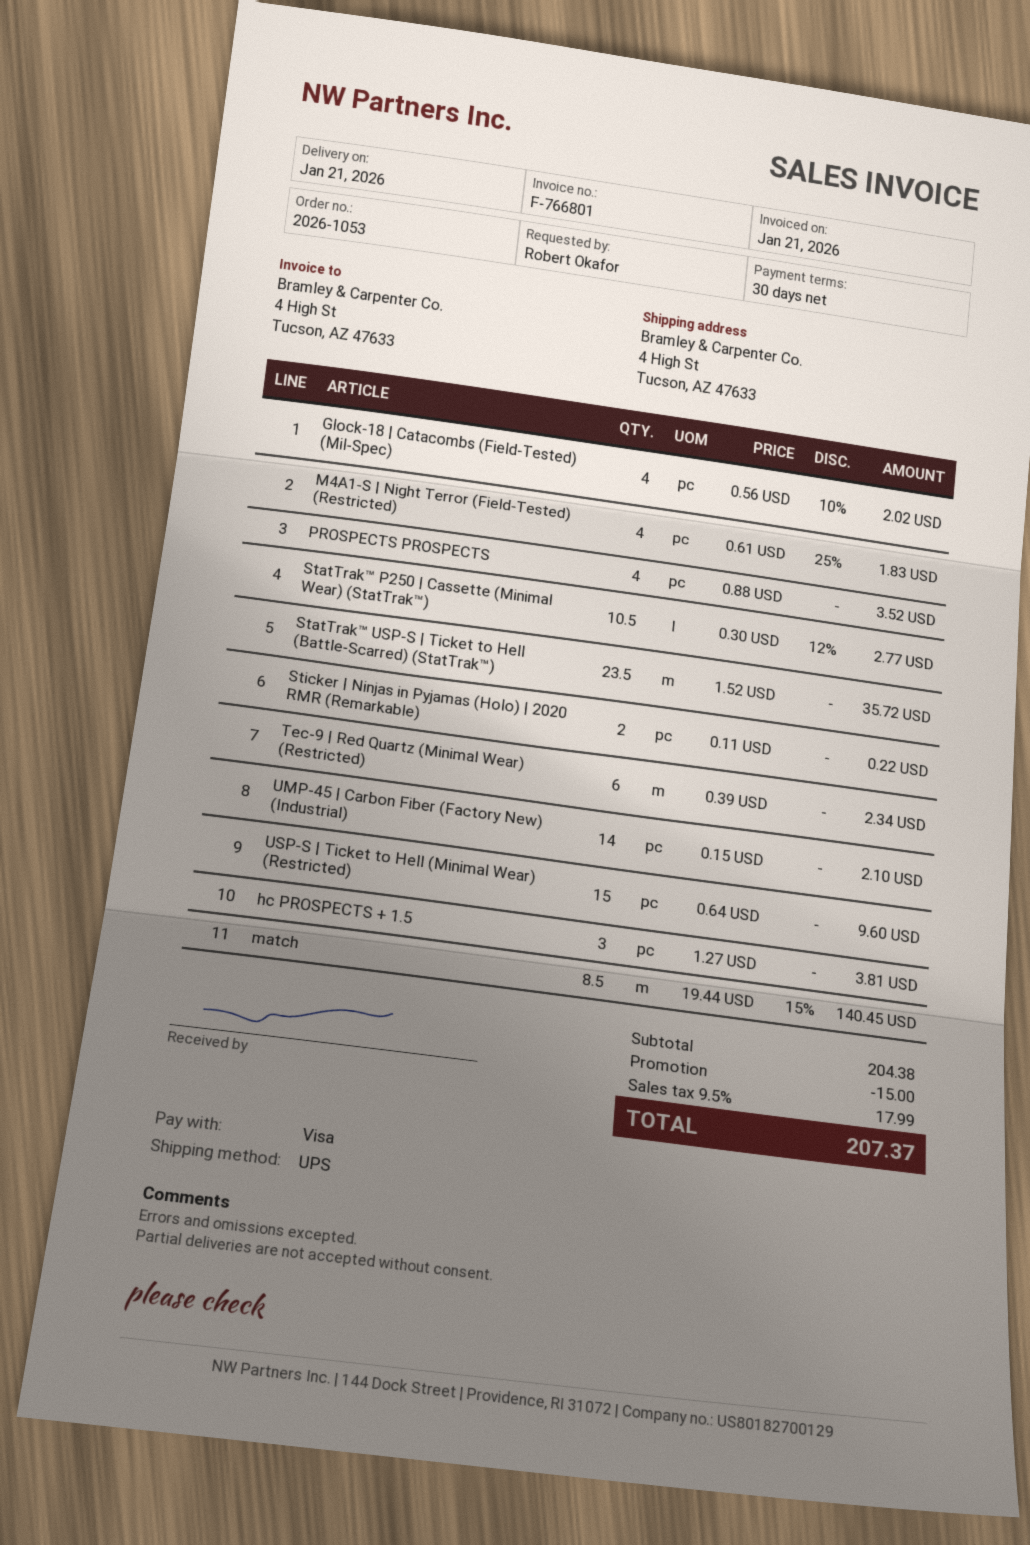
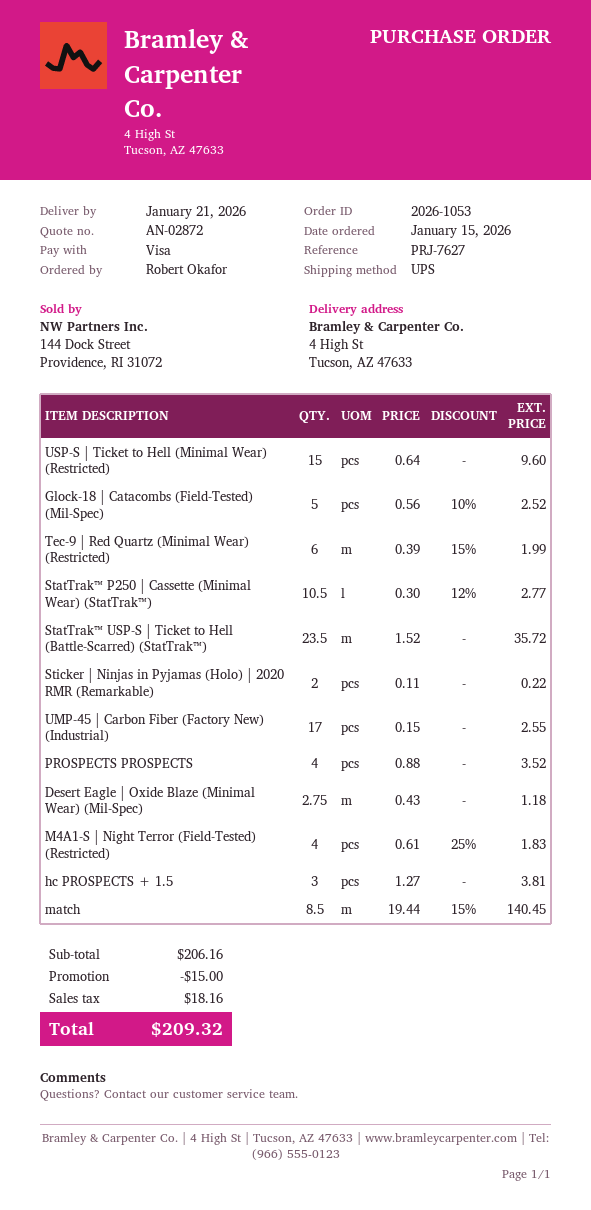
Glock-18 | Catacombs (Field-Tested) (Mil-Spec): 4 x 0.56 - 10% = 2.02 -> 5 x 0.56 - 10% = 2.52
Tec-9 | Red Quartz (Minimal Wear) (Restricted): 6 x 0.39 = 2.34 -> 6 x 0.39 - 15% = 1.99
UMP-45 | Carbon Fiber (Factory New) (Industrial): 14 x 0.15 = 2.10 -> 17 x 0.15 = 2.55
Desert Eagle | Oxide Blaze (Minimal Wear) (Mil-Spec): none -> 2.75 x 0.43 = 1.18
subtotal: 204.38 -> 206.16
tax: 17.99 -> 18.16
total: 207.37 -> 209.32

